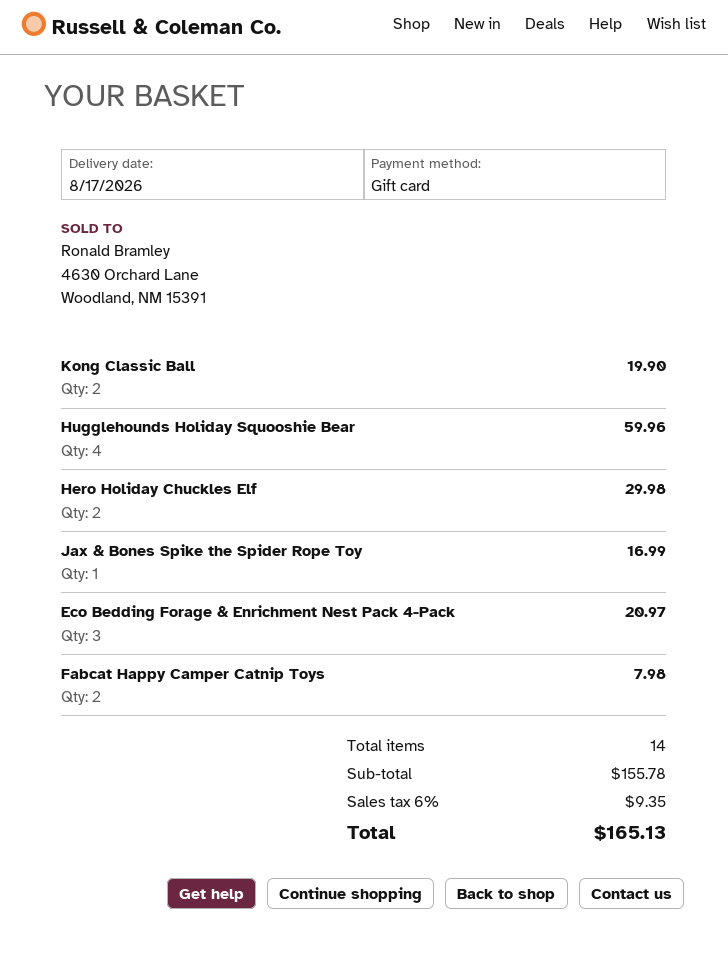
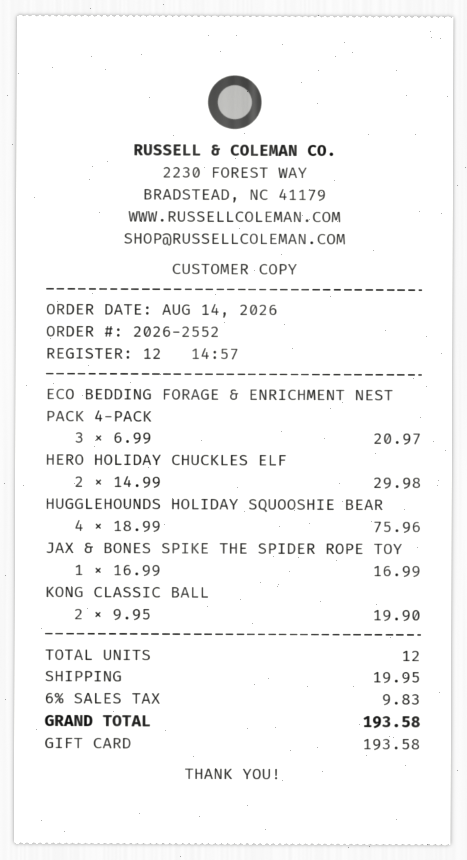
Hugglehounds Holiday Squooshie Bear: 4 for 59.96 -> 4 for 75.96
Fabcat Happy Camper Catnip Toys: 2 for 7.98 -> none
total quantity: 14 -> 12
shipping: none -> 19.95
tax: 6% = 9.35 -> 6% = 9.83
total: 165.13 -> 193.58

